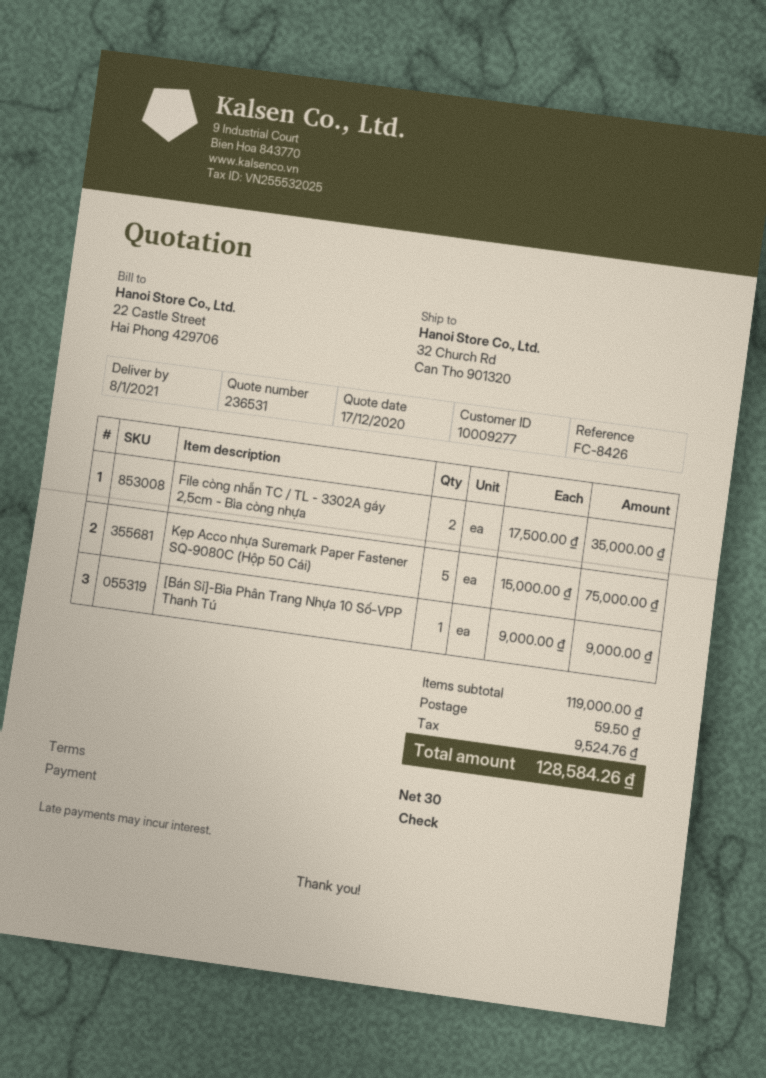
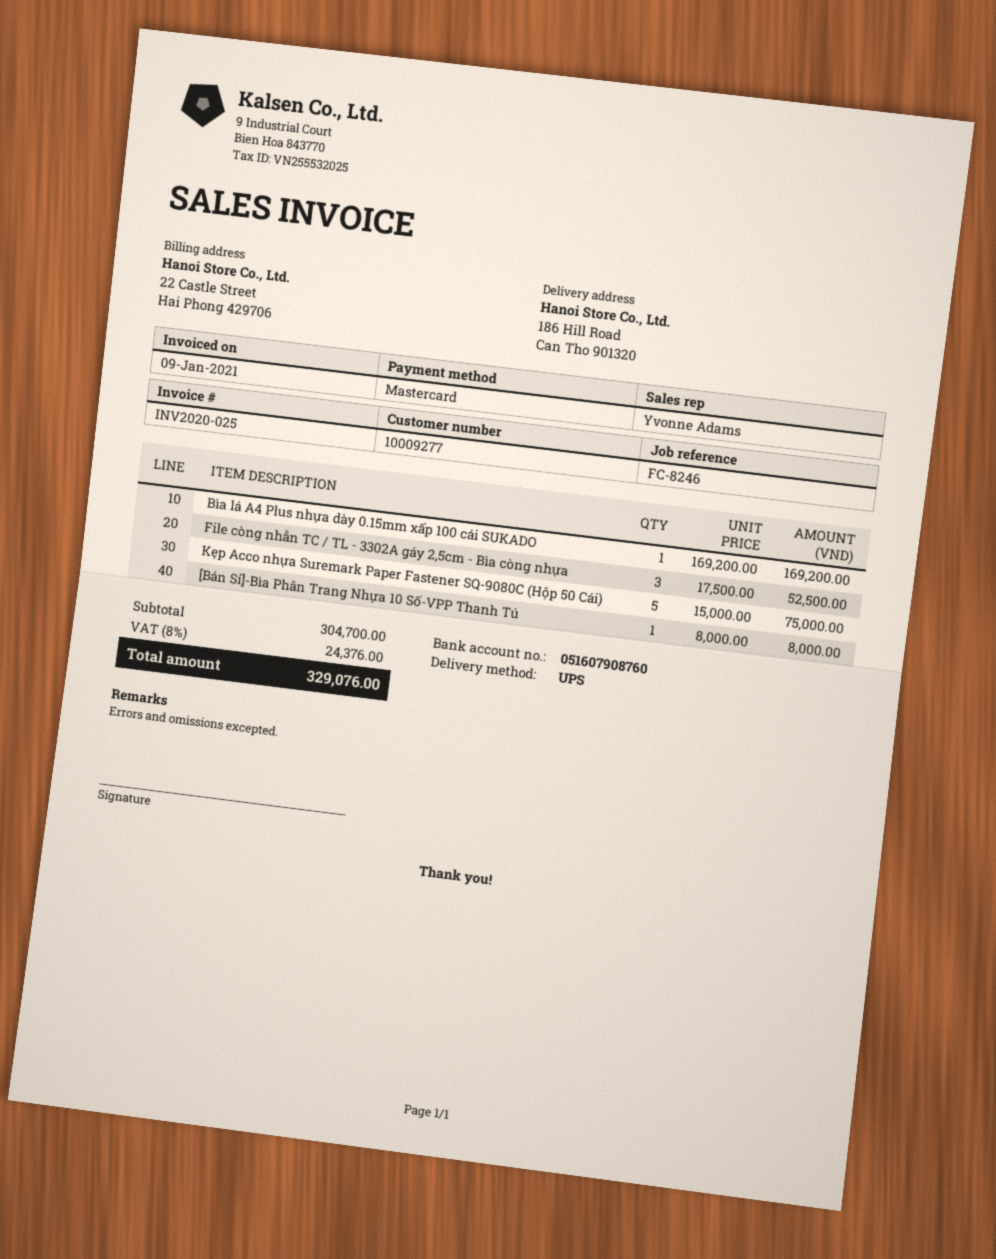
reference: FC-8426 -> FC-8246
payment method: cheque -> Mastercard
ship to: 32 Church Rd, Can Tho 901320 -> 186 Hill Road, Can Tho 901320
File còng nhẫn TC / TL - 3302A gáy 2,5cm - Bìa còng nhựa: 2 x 17500.00 = 35000.00 -> 3 x 17500.00 = 52500.00
[Bán Sỉ]-Bìa Phân Trang Nhựa 10 Số-VPP Thanh Tú: 1 x 9000.00 = 9000.00 -> 1 x 8000.00 = 8000.00
Bìa lá A4 Plus nhựa dày 0.15mm xấp 100 cái SUKADO: none -> 1 x 169200.00 = 169200.00
subtotal: 119000.00 -> 304700.00
shipping: 59.50 -> none
tax: 9524.76 -> 24376.00
total: 128584.26 -> 329076.00

